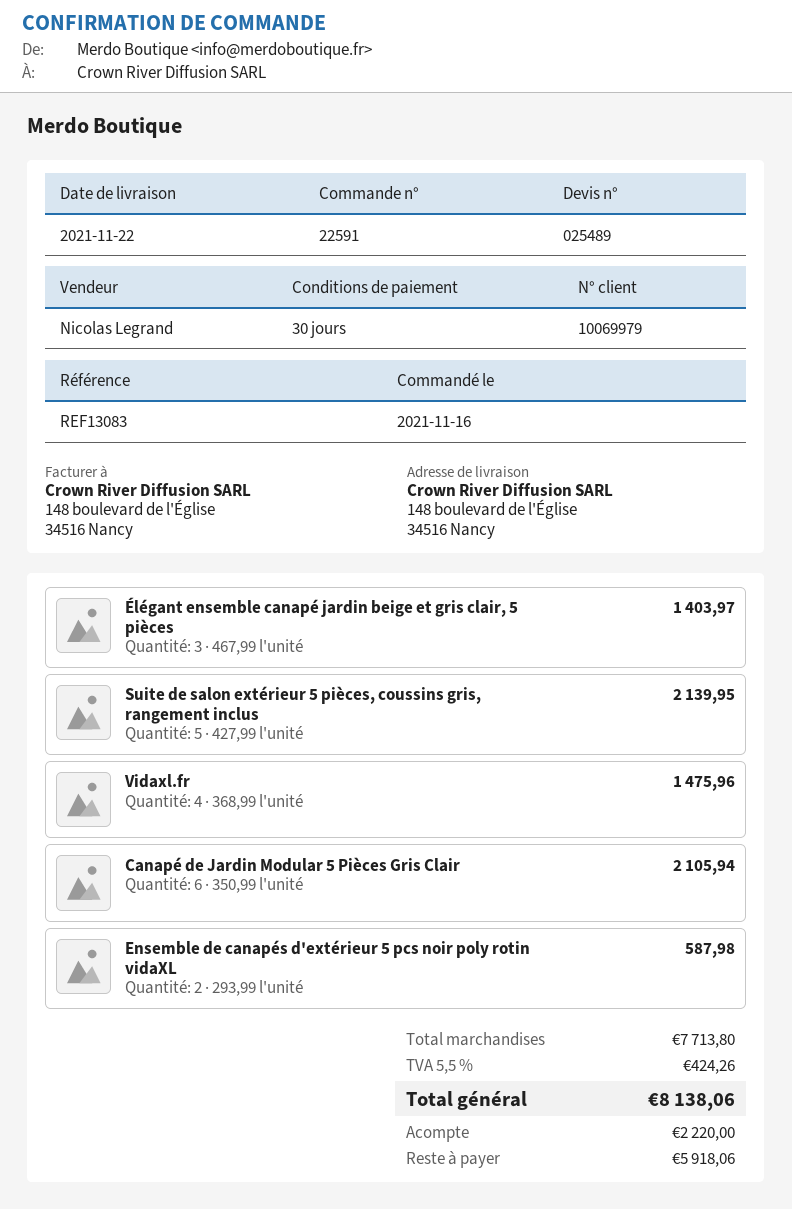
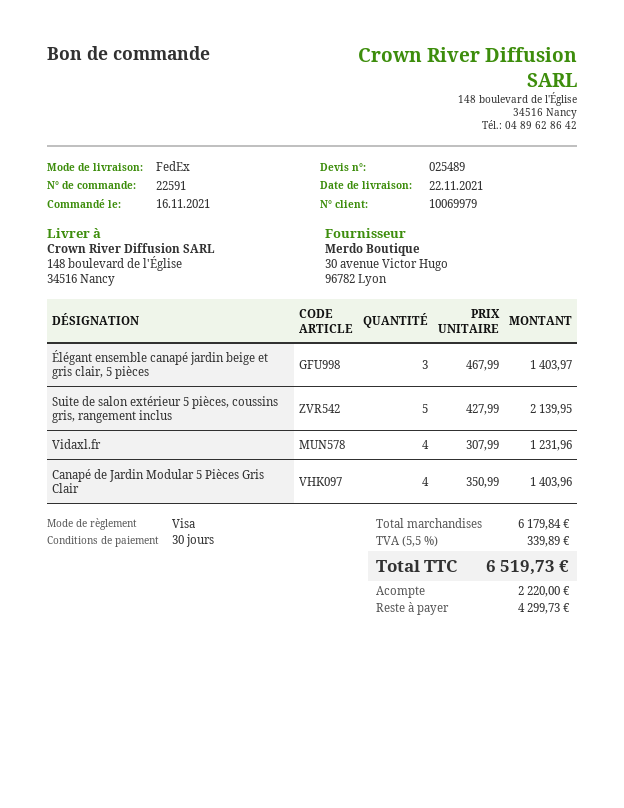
Vidaxl.fr: 4 x 368.99 = 1475.96 -> 4 x 307.99 = 1231.96
Canapé de Jardin Modular 5 Pièces Gris Clair: 6 x 350.99 = 2105.94 -> 4 x 350.99 = 1403.96
Ensemble de canapés d'extérieur 5 pcs noir poly rotin vidaXL: 2 x 293.99 = 587.98 -> none
subtotal: 7713.80 -> 6179.84
tax: 5.5% = 424.26 -> 5.5% = 339.89
total: 8138.06 -> 6519.73
balance: 5918.06 -> 4299.73

